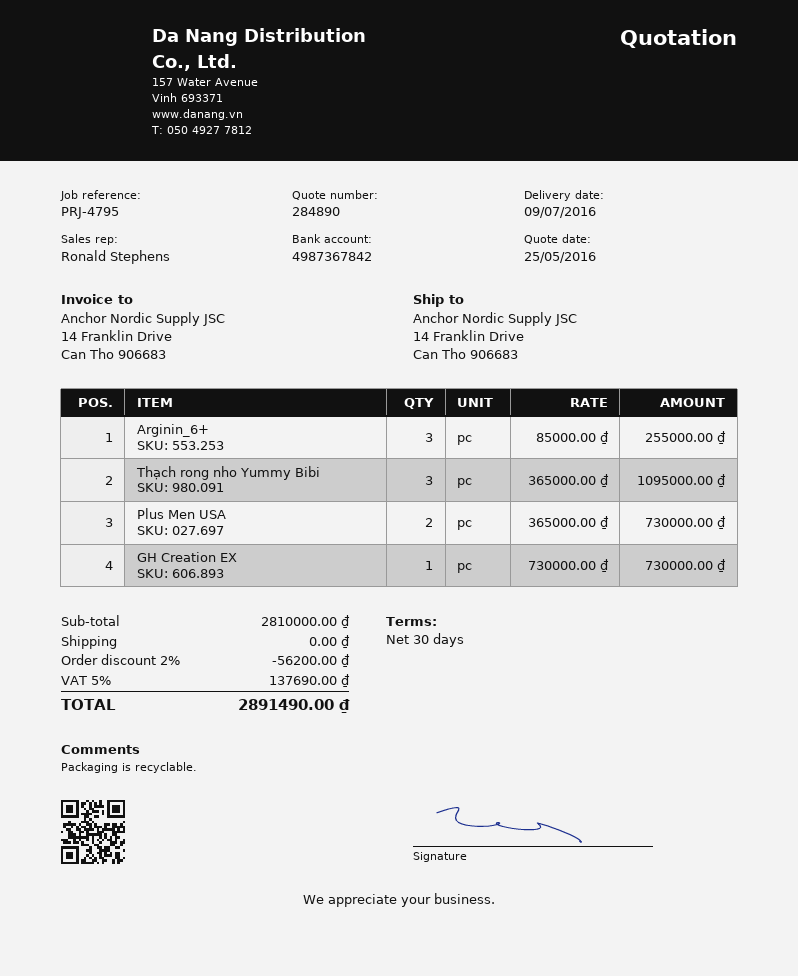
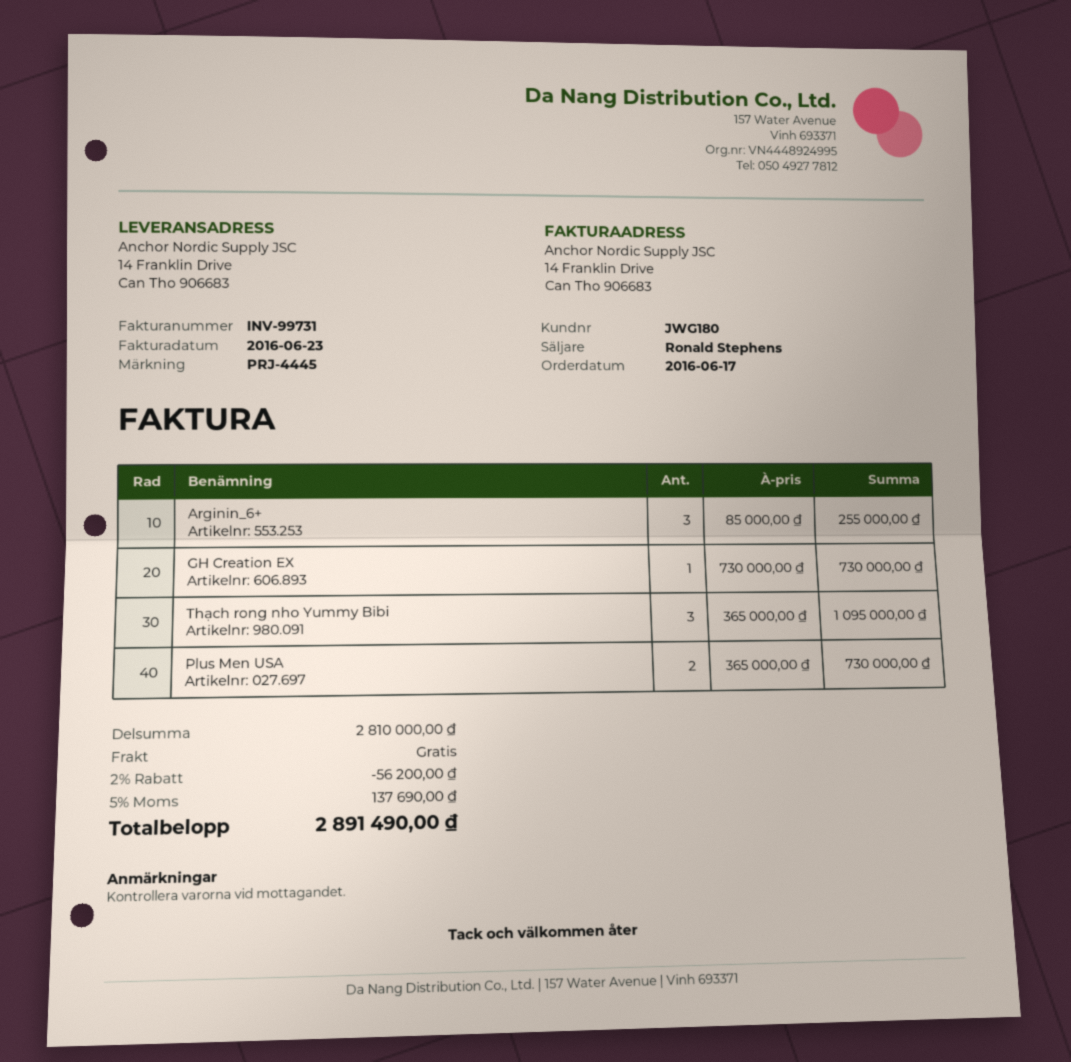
reference: PRJ-4795 -> PRJ-4445

